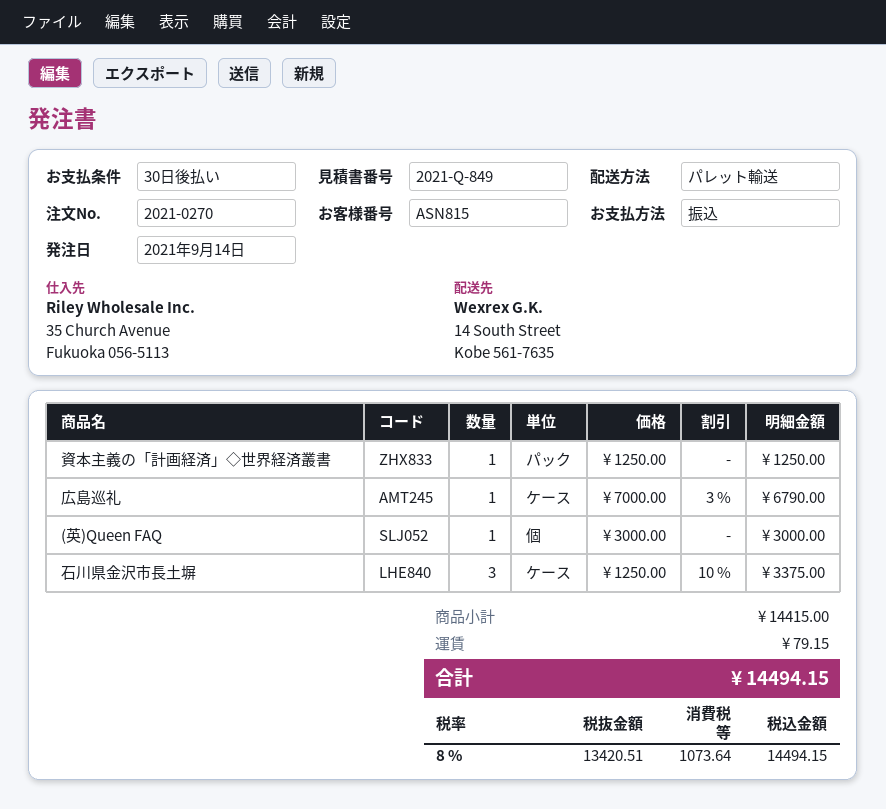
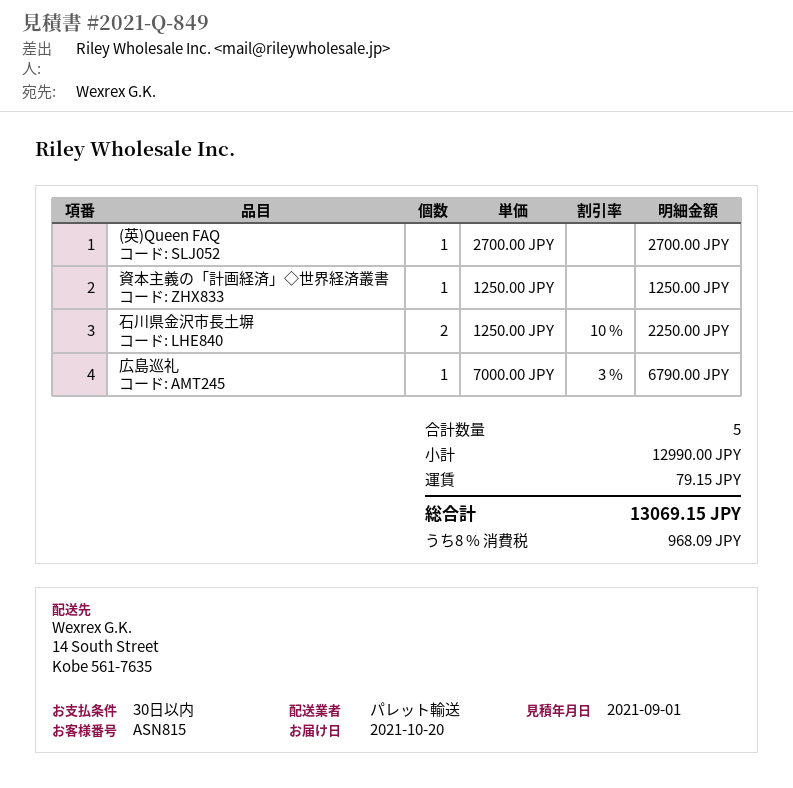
(英)Queen FAQ: 1 x 3000.00 = 3000.00 -> 1 x 2700.00 = 2700.00
石川県金沢市長土塀: 3 x 1250.00 - 10% = 3375.00 -> 2 x 1250.00 - 10% = 2250.00
subtotal: 14415.00 -> 12990.00
tax: 8% = 1073.64 -> 8% = 968.09
total: 14494.15 -> 13069.15

